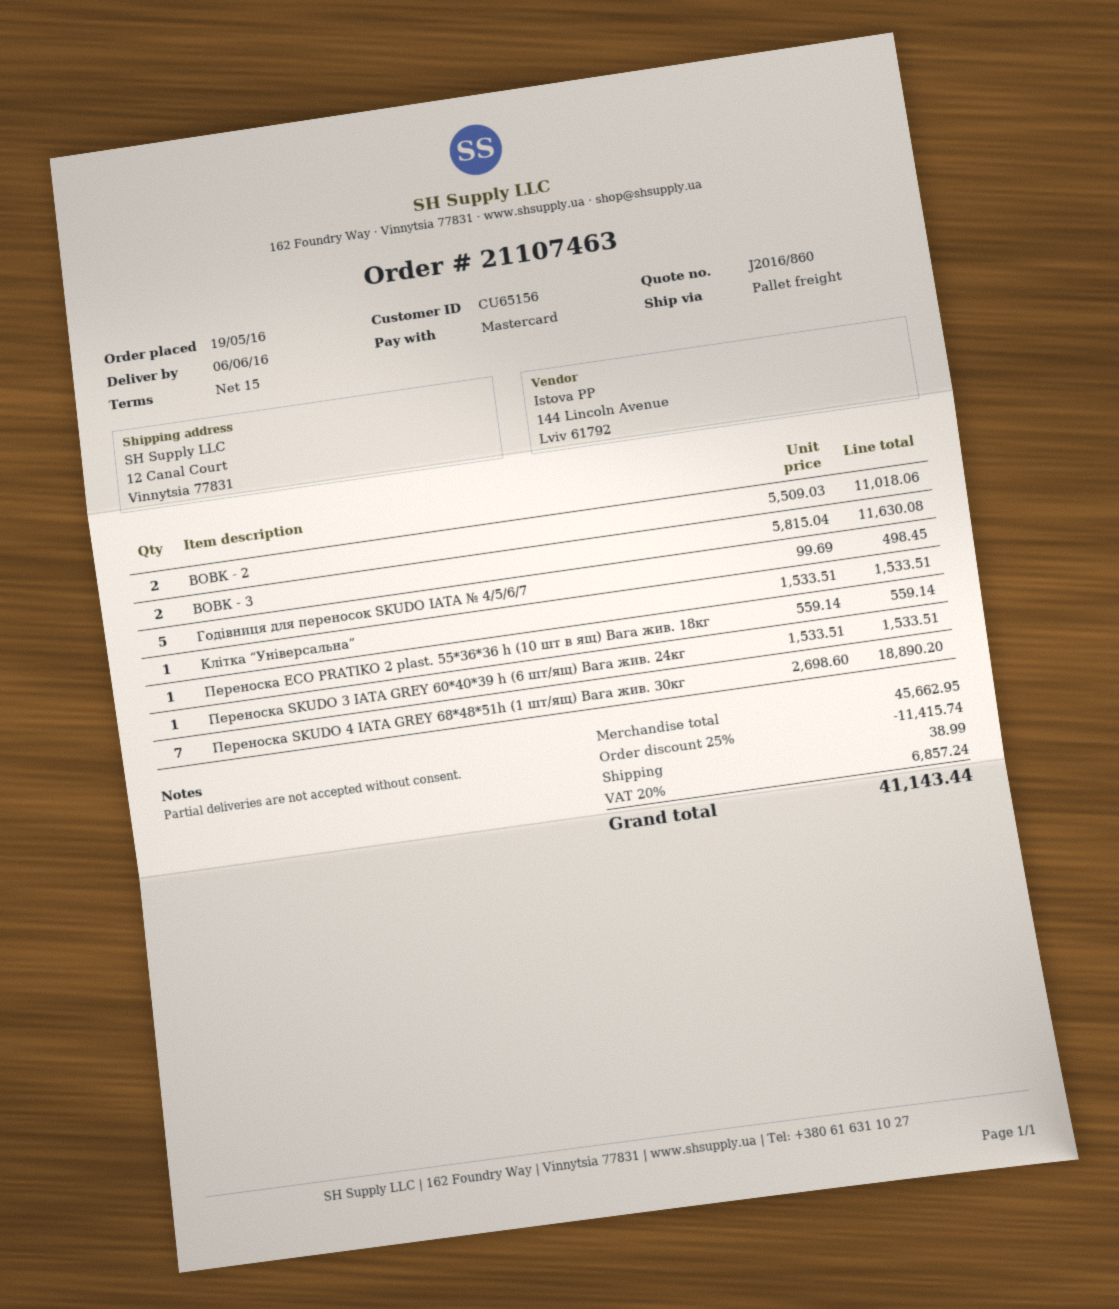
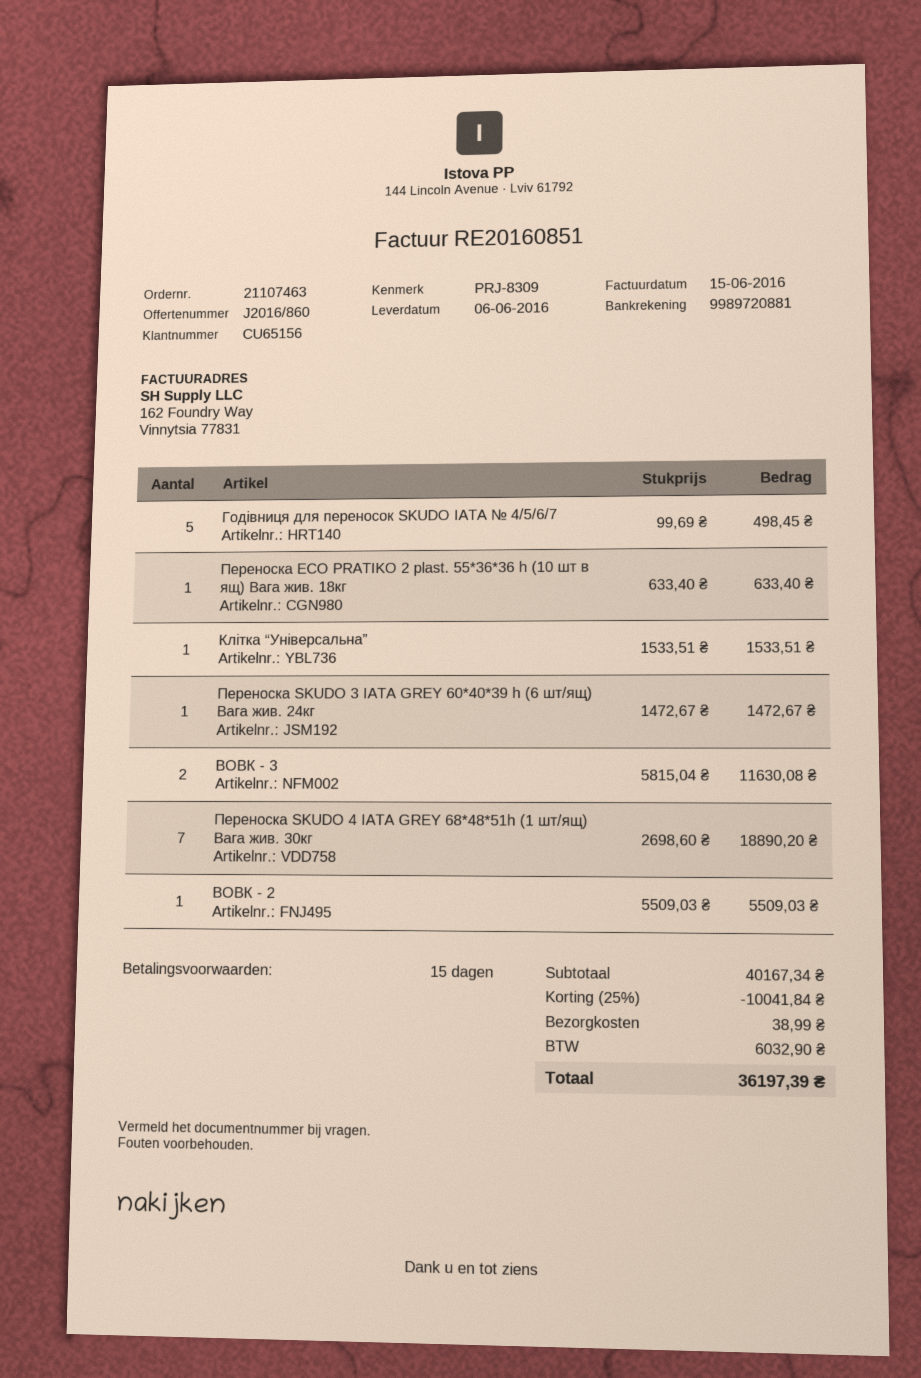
ВОВК - 2: 2 x 5509.03 = 11018.06 -> 1 x 5509.03 = 5509.03
Переноска ECO PRATIKO 2 plast. 55*36*36 h (10 шт в ящ) Вага жив. 18кг: 1 x 559.14 = 559.14 -> 1 x 633.40 = 633.40
Переноска SKUDO 3 IATA GREY 60*40*39 h (6 шт/ящ) Вага жив. 24кг: 1 x 1533.51 = 1533.51 -> 1 x 1472.67 = 1472.67
subtotal: 45662.95 -> 40167.34
discount: 25% = 11415.74 -> 25% = 10041.84
tax: 6857.24 -> 6032.90
total: 41143.44 -> 36197.39

